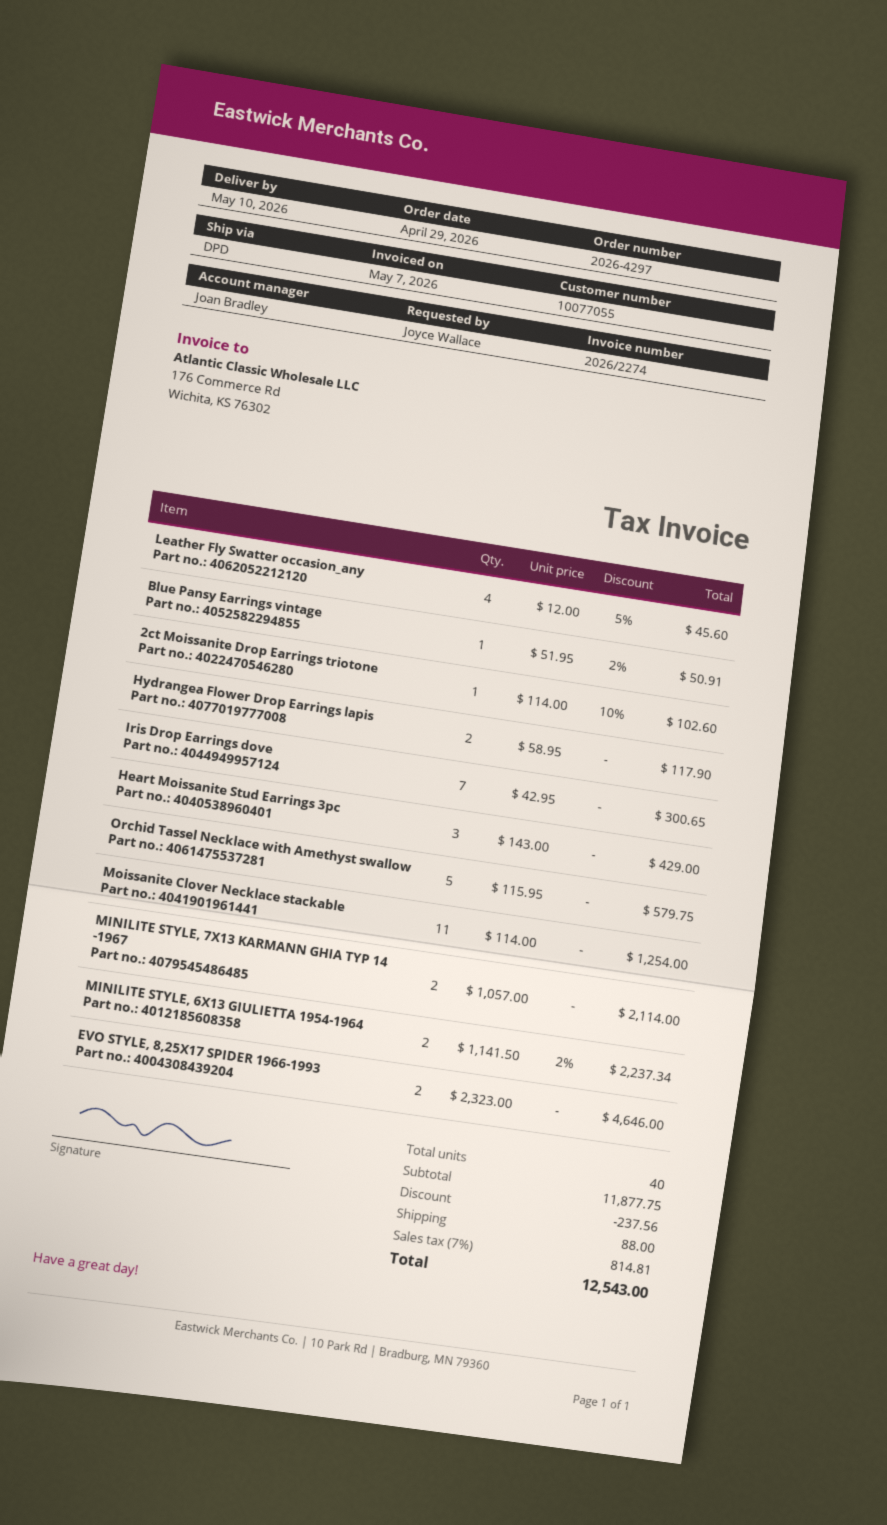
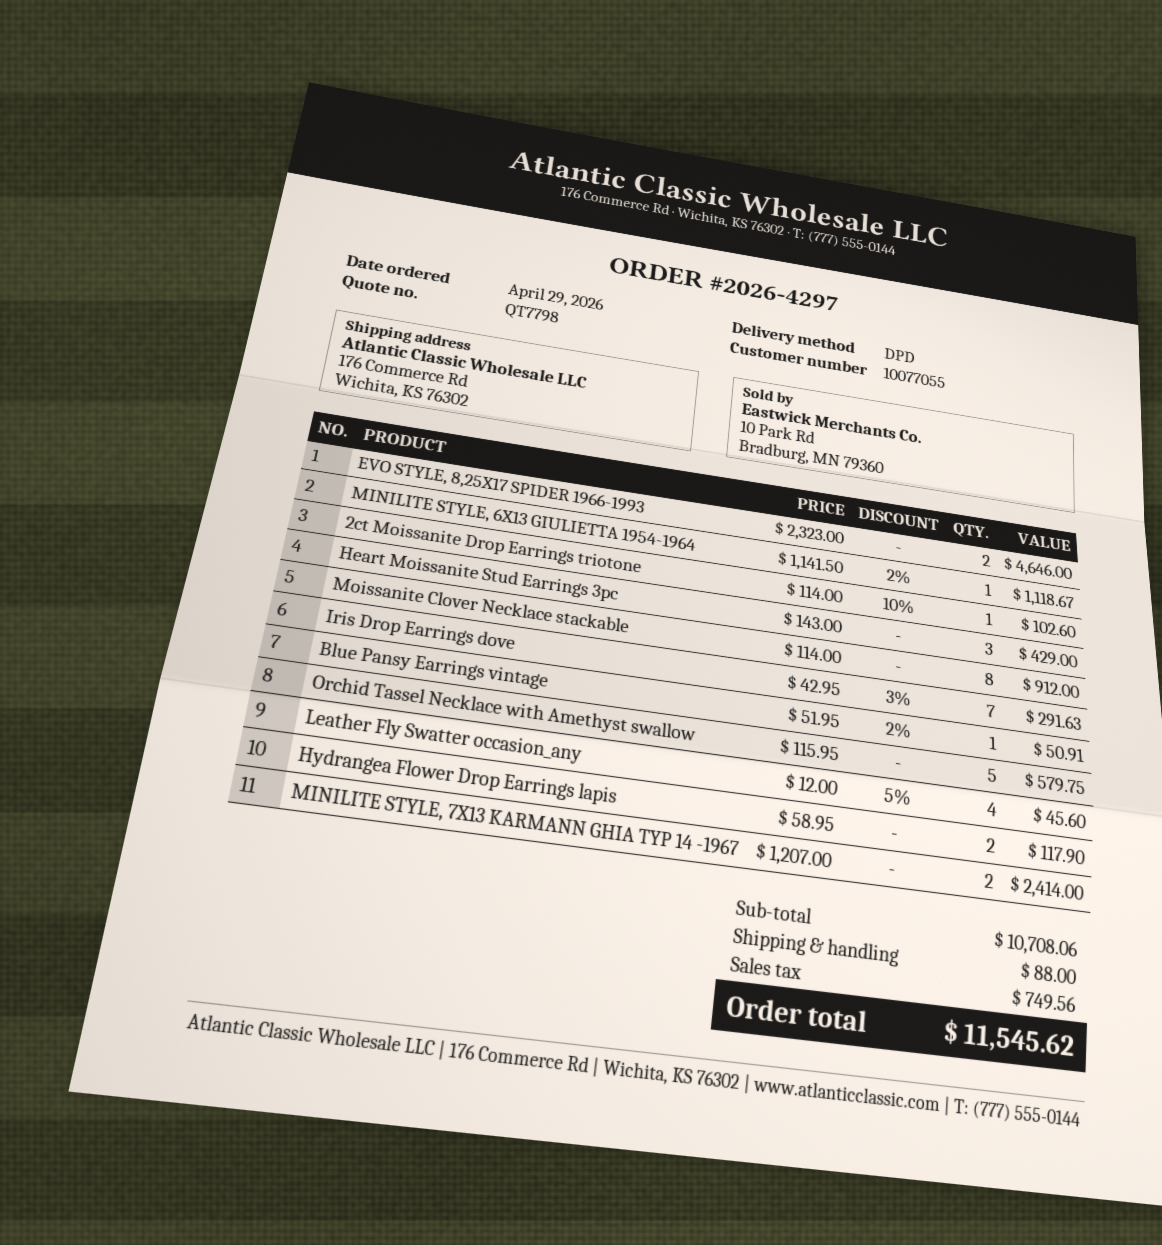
Iris Drop Earrings dove: 7 x 42.95 = 300.65 -> 7 x 42.95 - 3% = 291.63
Moissanite Clover Necklace stackable: 11 x 114.00 = 1254.00 -> 8 x 114.00 = 912.00
MINILITE STYLE, 7X13 KARMANN GHIA TYP 14 -1967: 2 x 1057.00 = 2114.00 -> 2 x 1207.00 = 2414.00
MINILITE STYLE, 6X13 GIULIETTA 1954-1964: 2 x 1141.50 - 2% = 2237.34 -> 1 x 1141.50 - 2% = 1118.67
subtotal: 11877.75 -> 10708.06
discount: 237.56 -> none
tax: 814.81 -> 749.56
total: 12543.00 -> 11545.62

